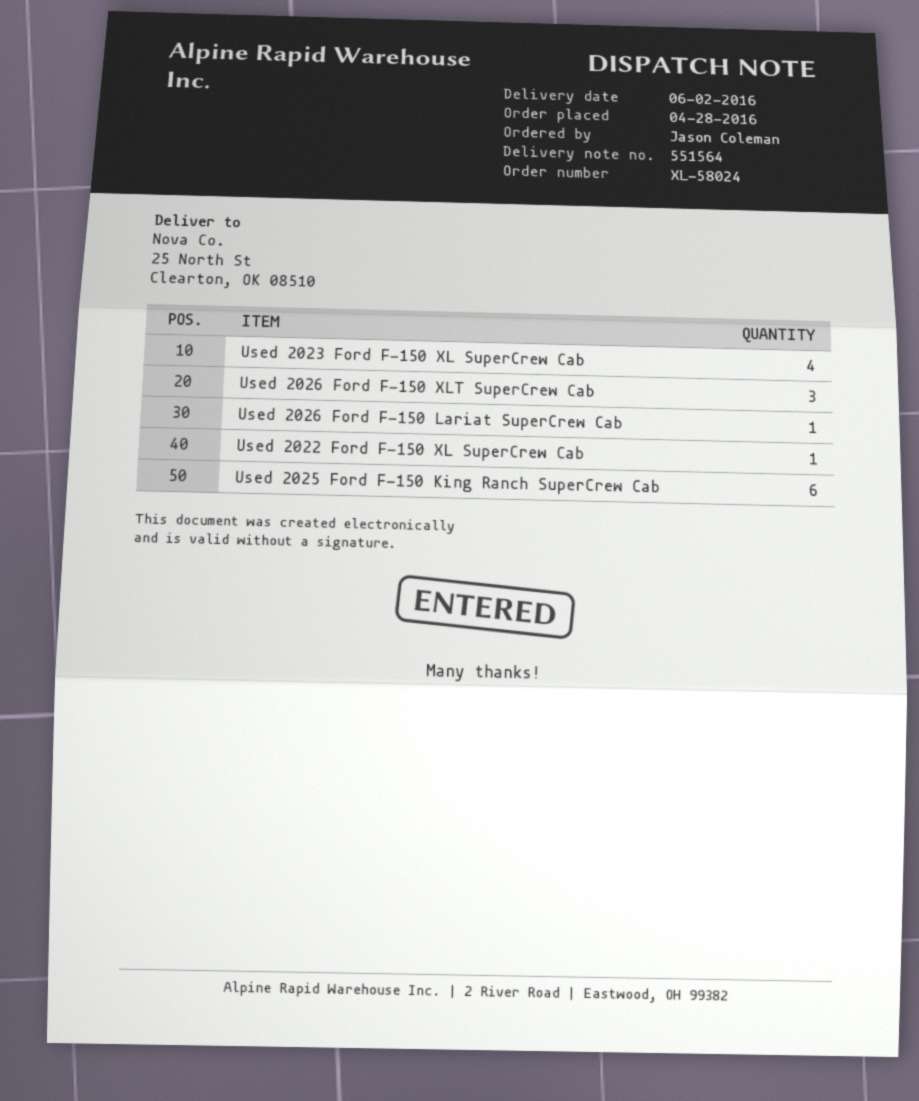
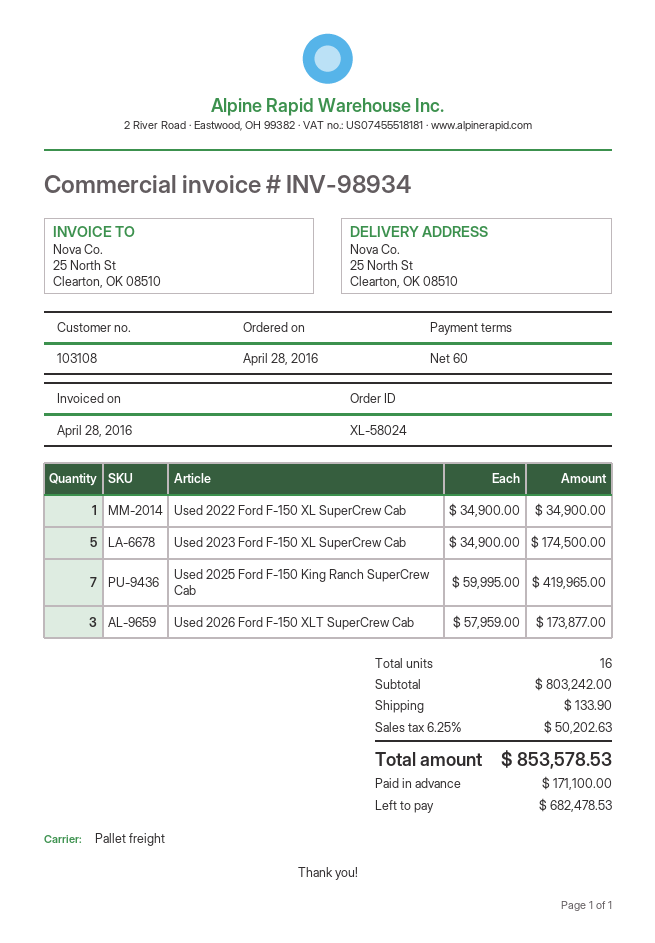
Used 2023 Ford F-150 XL SuperCrew Cab: 4 -> 5
Used 2026 Ford F-150 Lariat SuperCrew Cab: 1 -> none
Used 2025 Ford F-150 King Ranch SuperCrew Cab: 6 -> 7

